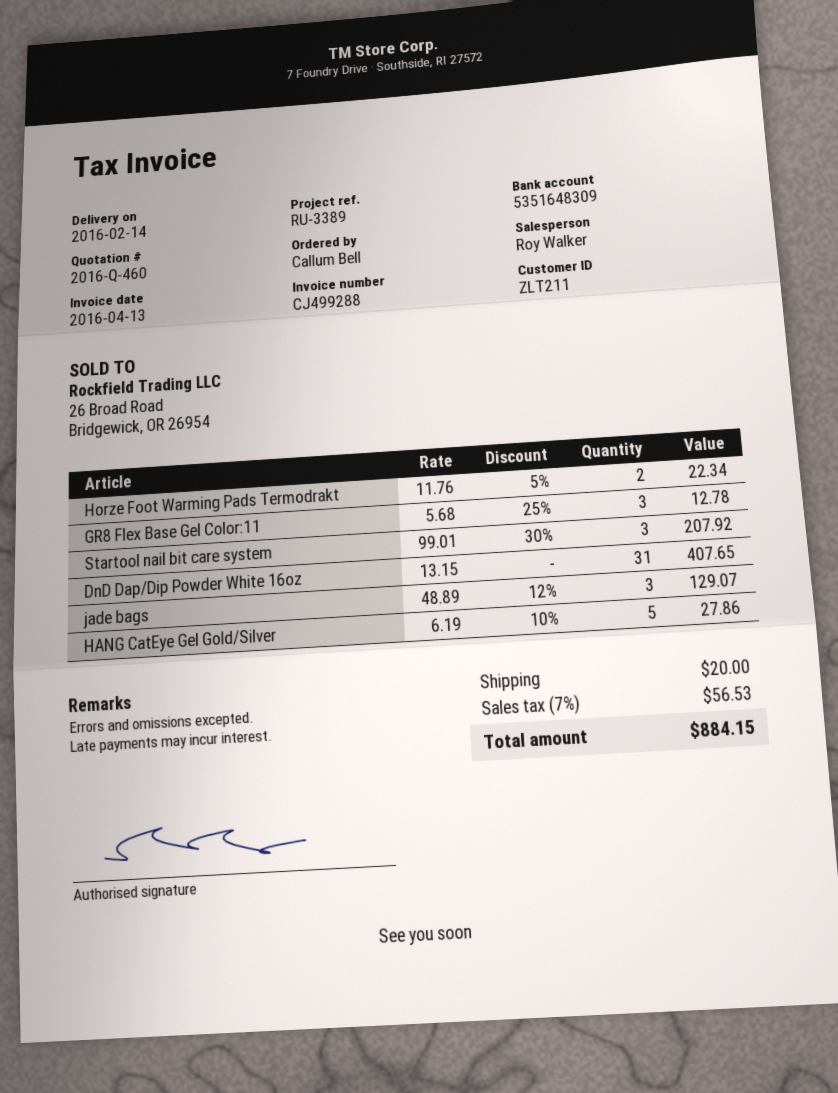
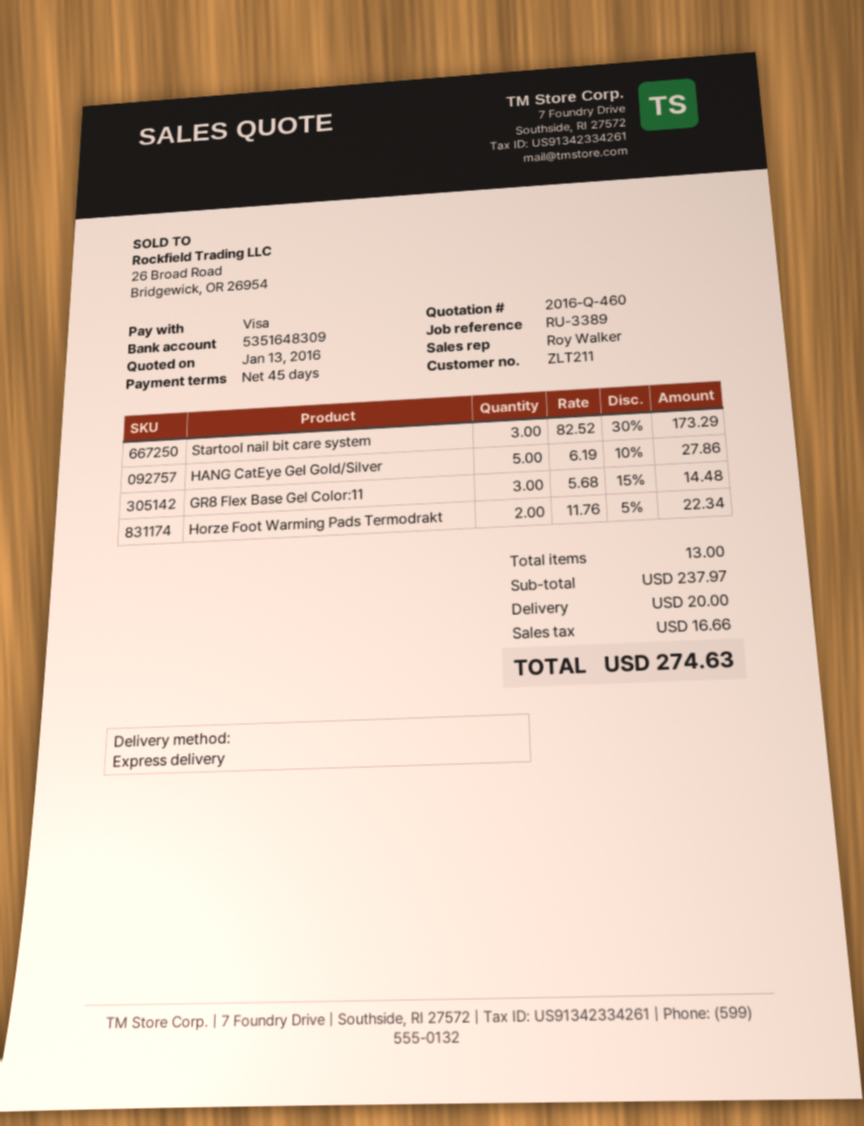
GR8 Flex Base Gel Color:11: 3 x 5.68 - 25% = 12.78 -> 3 x 5.68 - 15% = 14.48
Startool nail bit care system: 3 x 99.01 - 30% = 207.92 -> 3 x 82.52 - 30% = 173.29
DnD Dap/Dip Powder White 16oz: 31 x 13.15 = 407.65 -> none
jade bags: 3 x 48.89 - 12% = 129.07 -> none
tax: 56.53 -> 16.66
total: 884.15 -> 274.63

